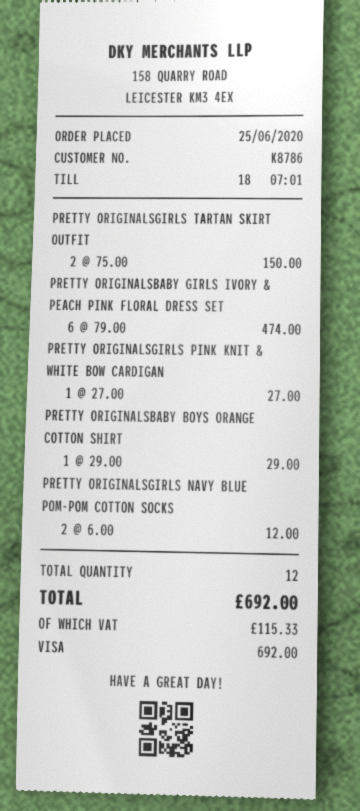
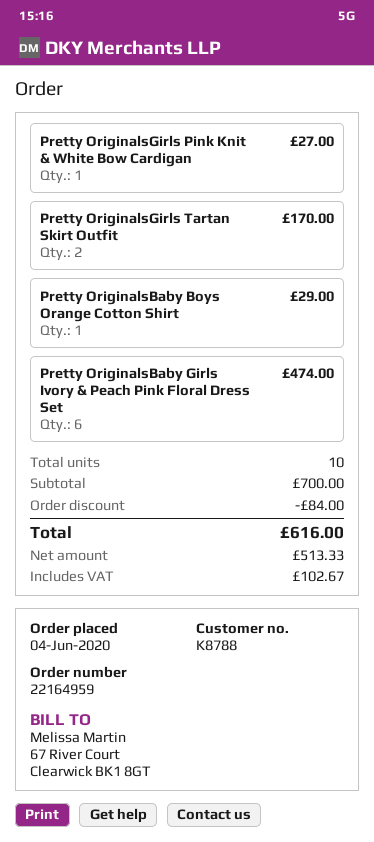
order date: 2020-06-25 -> 2020-06-04
customer number: K8786 -> K8788
PRETTY ORIGINALSGIRLS TARTAN SKIRT OUTFIT: 2 for 150.00 -> 2 for 170.00
PRETTY ORIGINALSGIRLS NAVY BLUE POM-POM COTTON SOCKS: 2 for 12.00 -> none
total quantity: 12 -> 10
discount: none -> 84.00
tax: 115.33 -> 102.67
total: 692.00 -> 616.00

